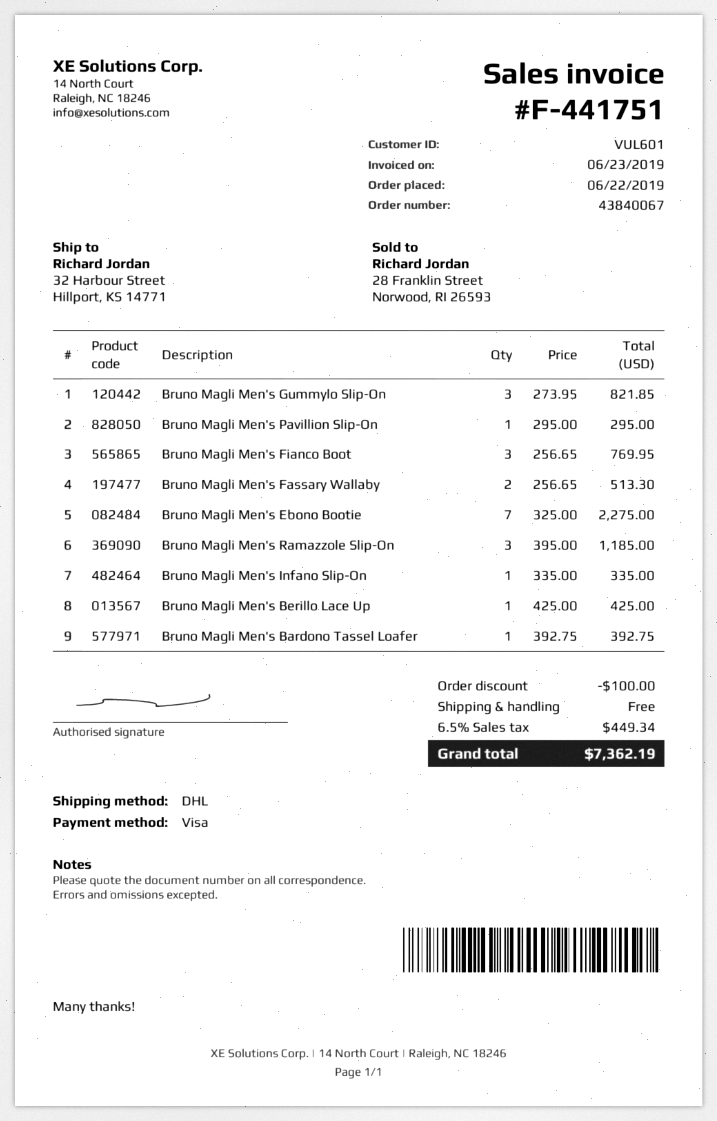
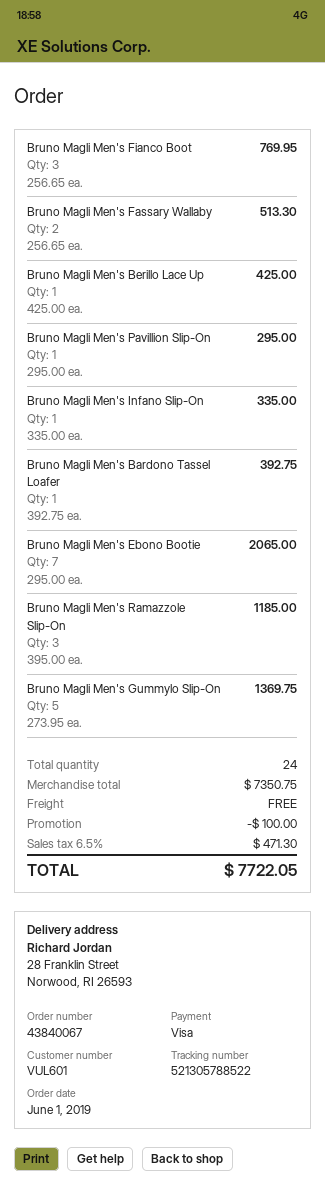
order date: 2019-06-22 -> 2019-06-01
ship to: 32 Harbour Street, Hillport, KS 14771 -> 28 Franklin Street, Norwood, RI 26593
Bruno Magli Men's Gummylo Slip-On: 3 x 273.95 = 821.85 -> 5 x 273.95 = 1369.75
Bruno Magli Men's Ebono Bootie: 7 x 325.00 = 2275.00 -> 7 x 295.00 = 2065.00
tax: 6.5% = 449.34 -> 6.5% = 471.30
total: 7362.19 -> 7722.05

